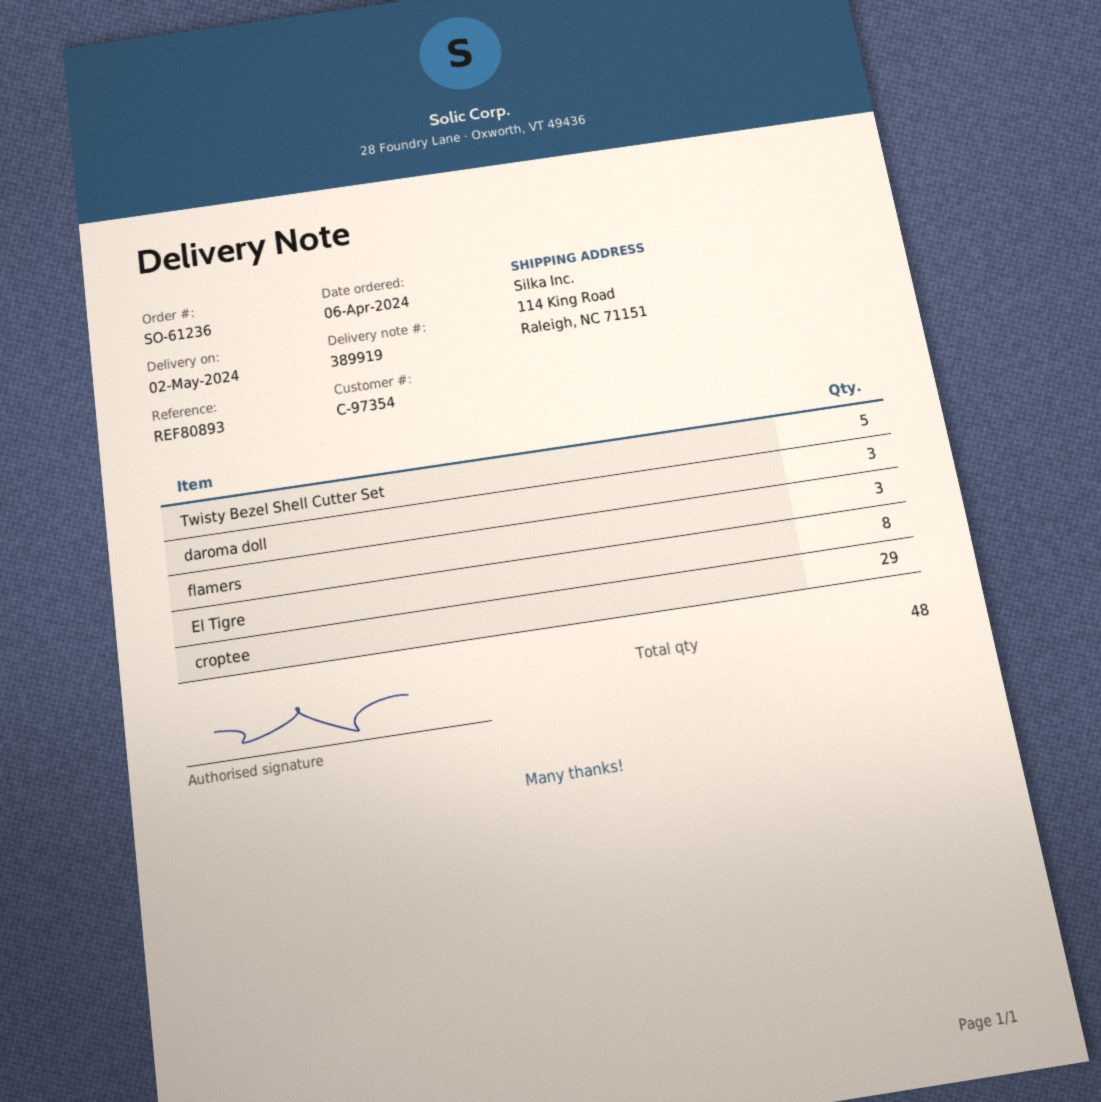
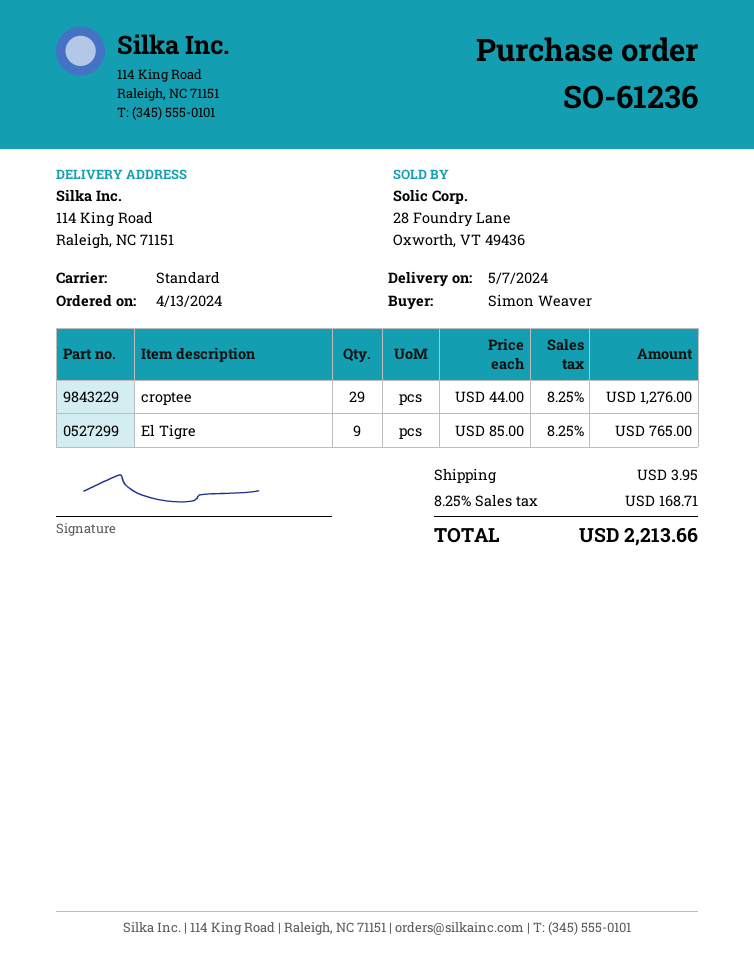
order date: 2024-04-06 -> 2024-04-13
delivery date: 2024-05-02 -> 2024-05-07
Twisty Bezel Shell Cutter Set: 5 -> none
daroma doll: 3 -> none
flamers: 3 -> none
El Tigre: 8 -> 9

